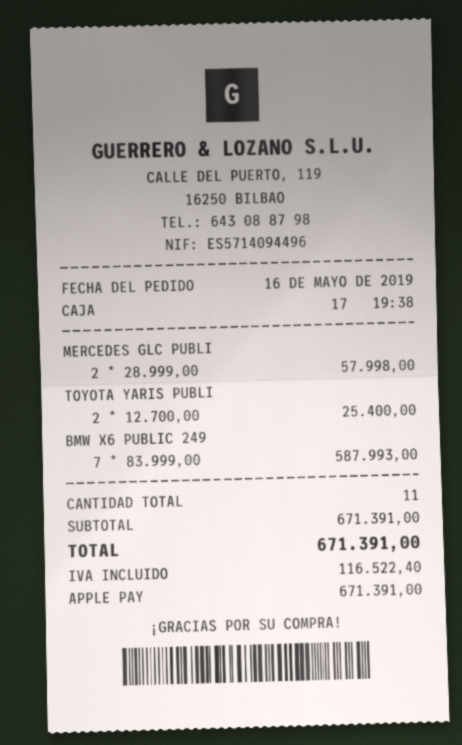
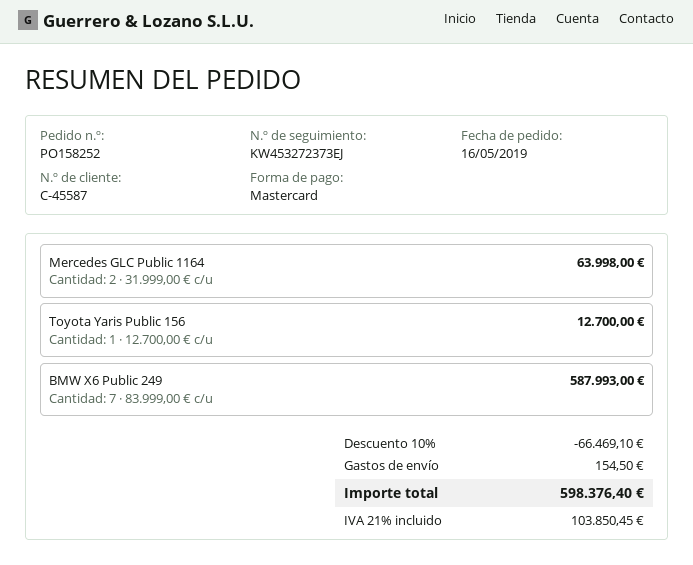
payment method: Apple Pay -> Mastercard
MERCEDES GLC PUBLI: 2 x 28999.00 = 57998.00 -> 2 x 31999.00 = 63998.00
TOYOTA YARIS PUBLI: 2 x 12700.00 = 25400.00 -> 1 x 12700.00 = 12700.00
discount: none -> 10% = 66469.10
shipping: none -> 154.50
tax: 116522.40 -> 103850.45
total: 671391.00 -> 598376.40

